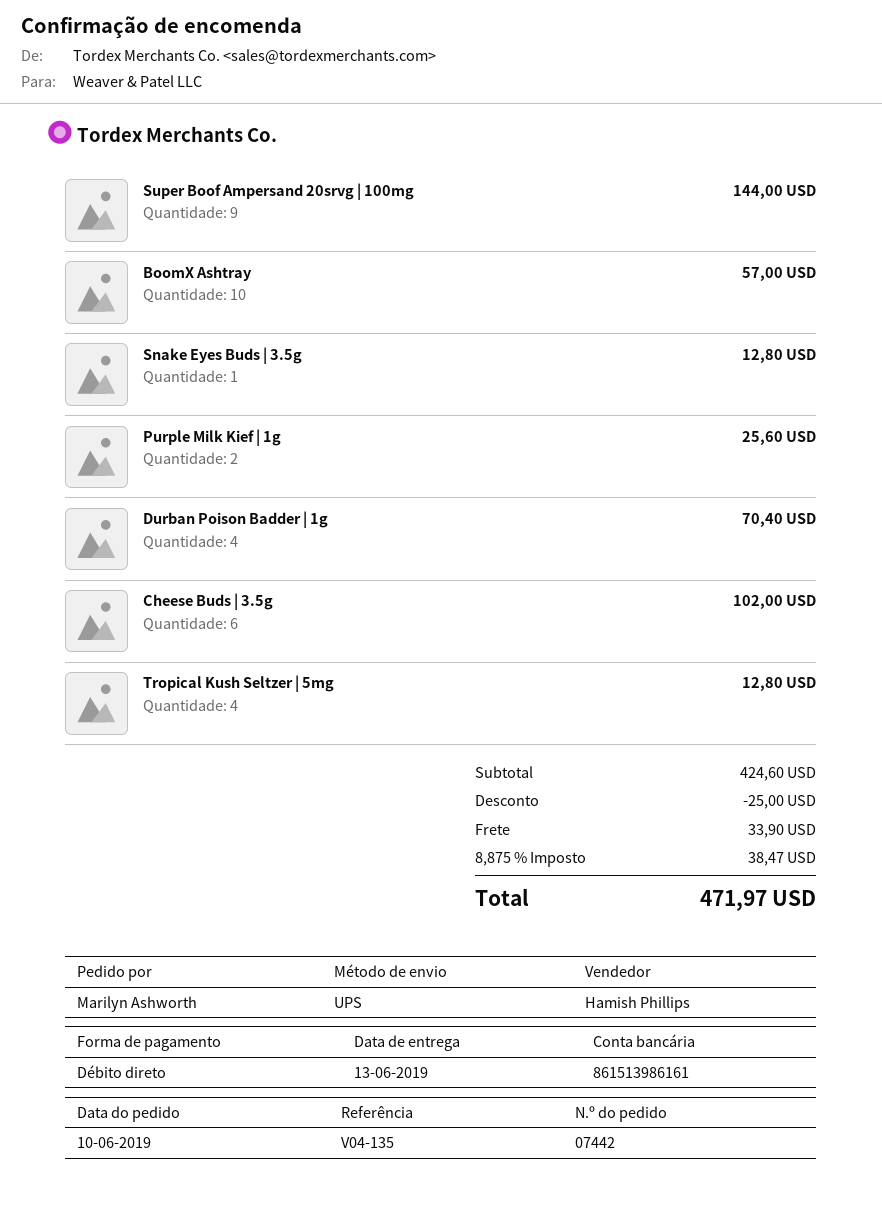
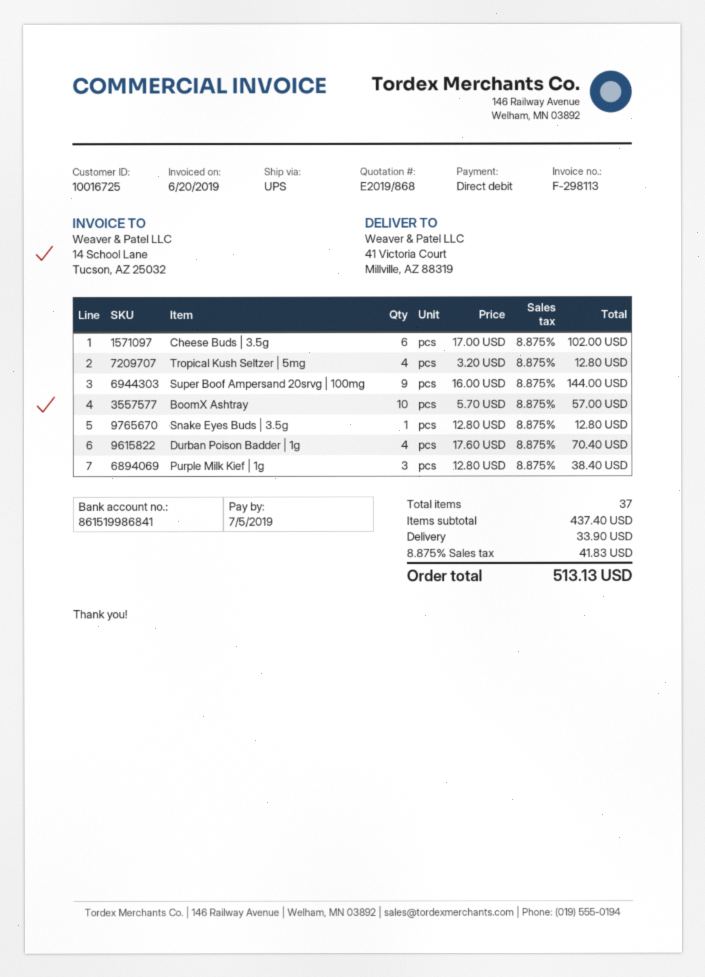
bank account: 861513986161 -> 861519986841
Purple Milk Kief | 1g: 2 for 25.60 -> 3 for 38.40
subtotal: 424.60 -> 437.40
discount: 25.00 -> none
tax: 8.875% = 38.47 -> 8.875% = 41.83
total: 471.97 -> 513.13

